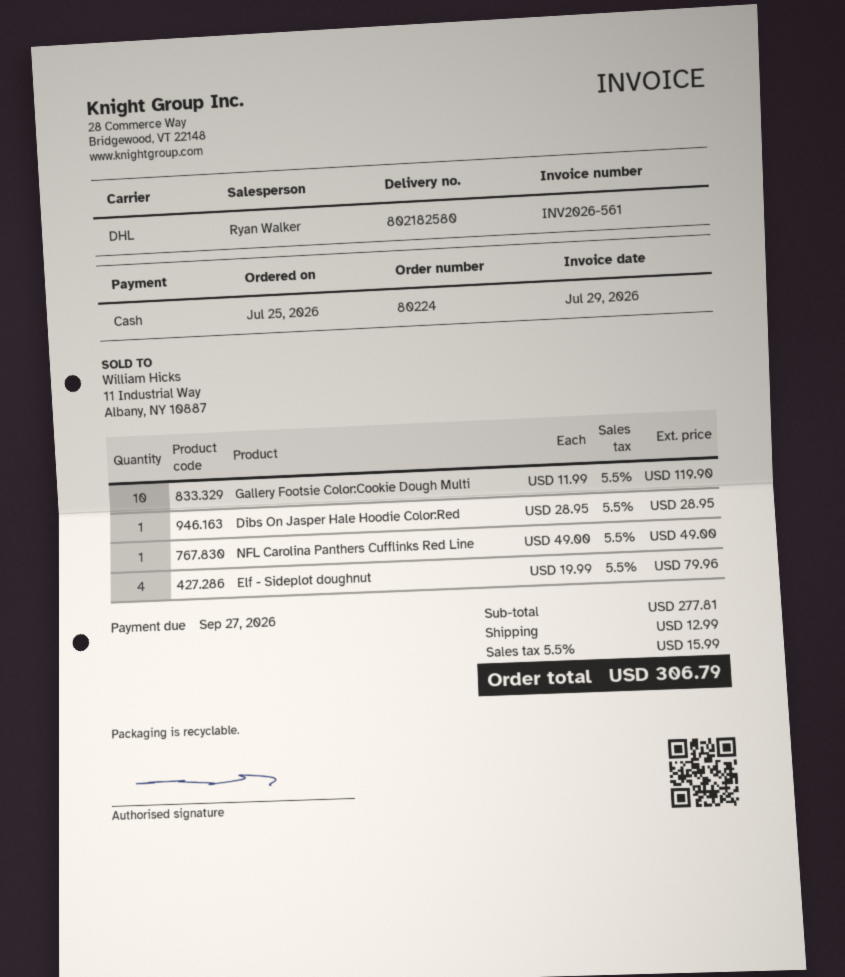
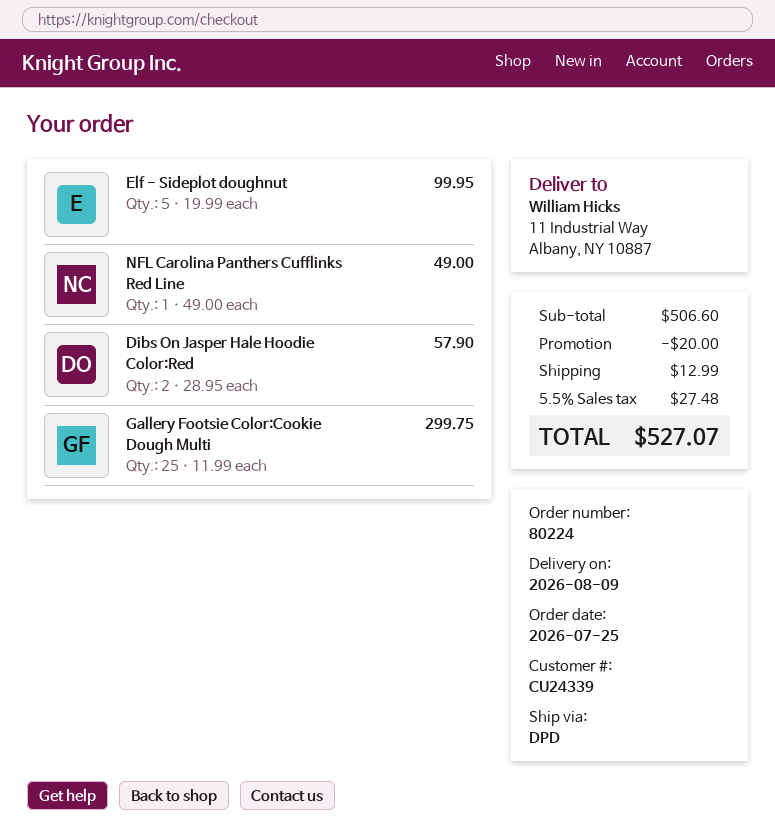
shipping method: DHL -> DPD
Gallery Footsie Color:Cookie Dough Multi: 10 x 11.99 = 119.90 -> 25 x 11.99 = 299.75
Dibs On Jasper Hale Hoodie Color:Red: 1 x 28.95 = 28.95 -> 2 x 28.95 = 57.90
Elf - Sideplot doughnut: 4 x 19.99 = 79.96 -> 5 x 19.99 = 99.95
subtotal: 277.81 -> 506.60
discount: none -> 20.00
tax: 5.5% = 15.99 -> 5.5% = 27.48
total: 306.79 -> 527.07

